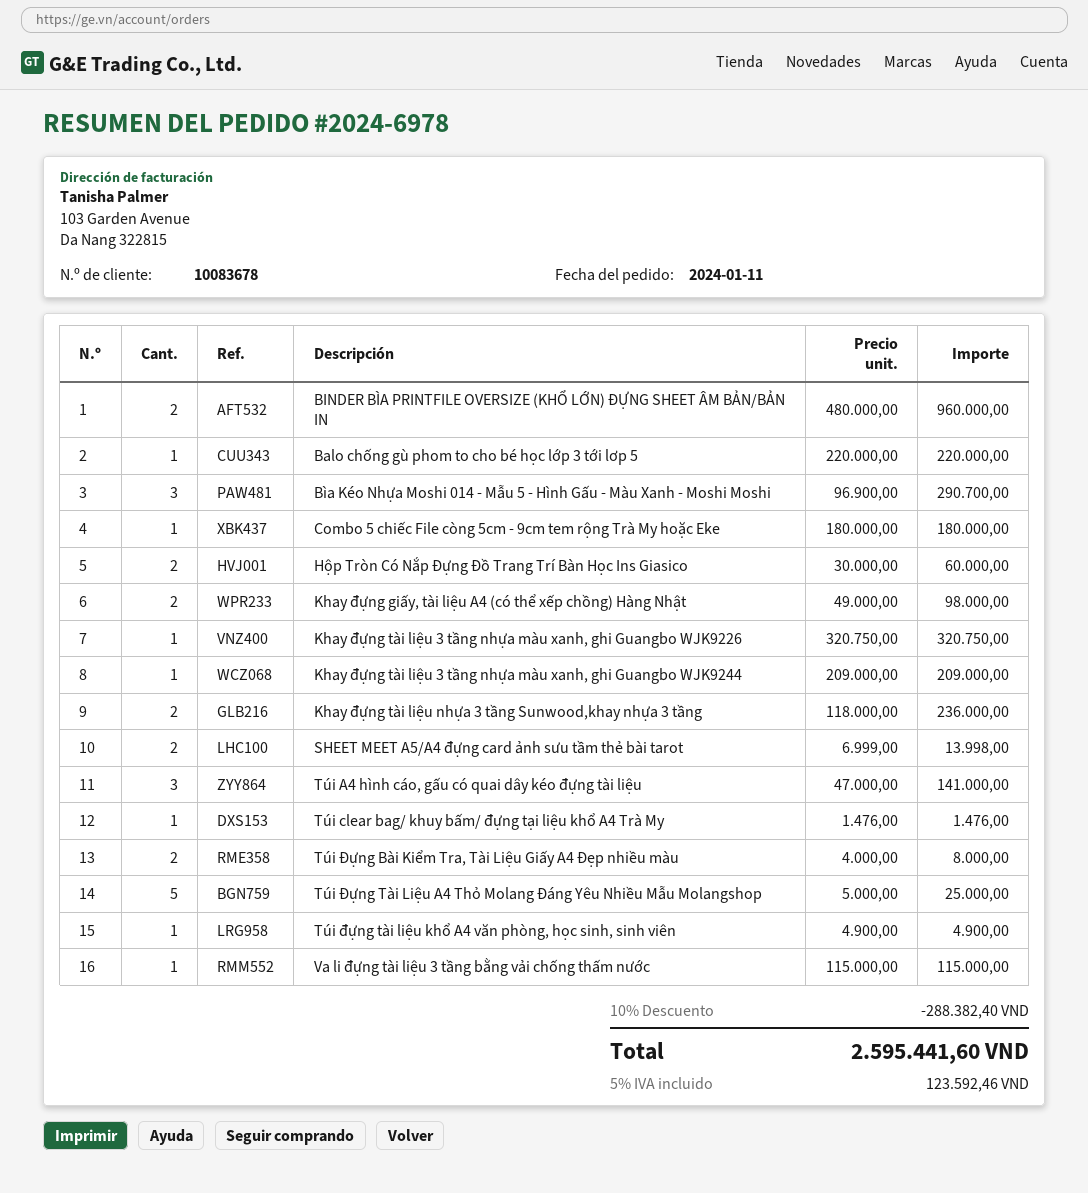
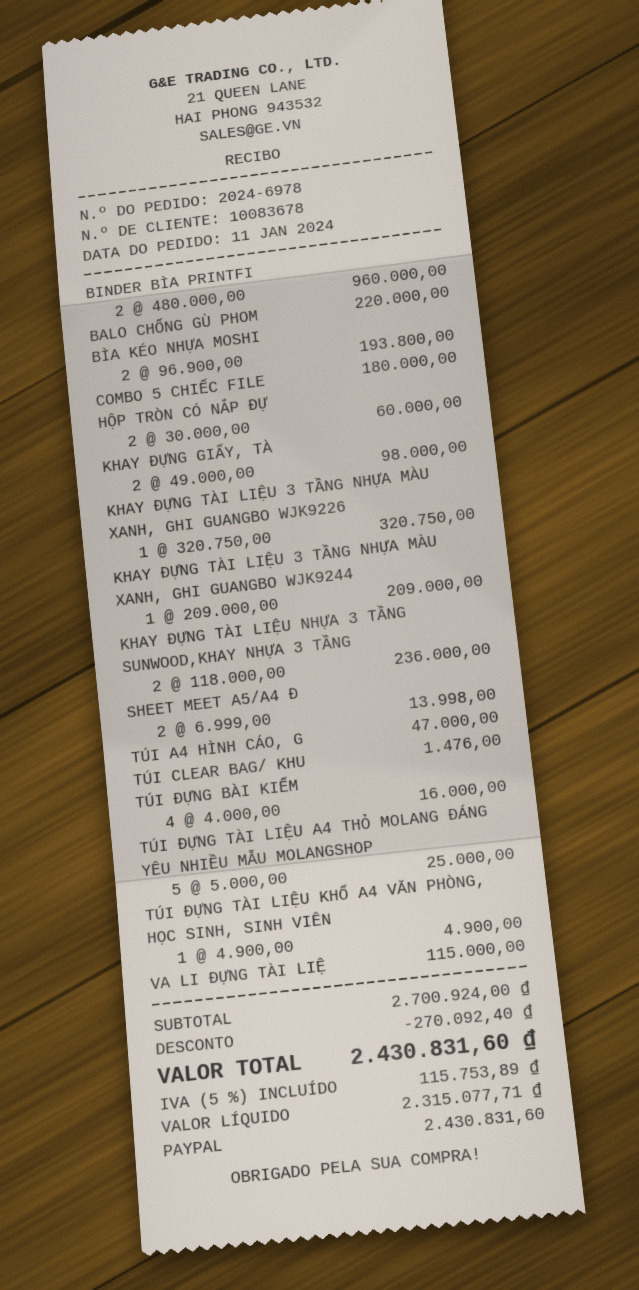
Bìa Kéo Nhựa Moshi 014 - Mẫu 5 - Hình Gấu - Màu Xanh - Moshi Moshi: 3 x 96900.00 = 290700.00 -> 2 x 96900.00 = 193800.00
Túi A4 hình cáo, gấu có quai dây kéo đựng tài liệu: 3 x 47000.00 = 141000.00 -> 1 x 47000.00 = 47000.00
Túi Đựng Bài Kiểm Tra, Tài Liệu Giấy A4 Đẹp nhiều màu: 2 x 4000.00 = 8000.00 -> 4 x 4000.00 = 16000.00
discount: 288382.40 -> 270092.40
tax: 5% = 123592.46 -> 5% = 115753.89
total: 2595441.60 -> 2430831.60

